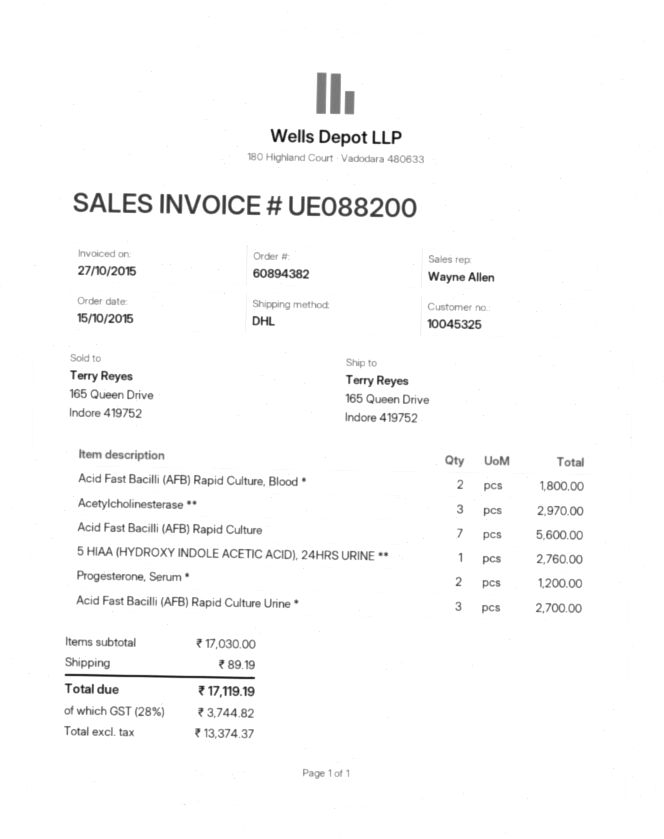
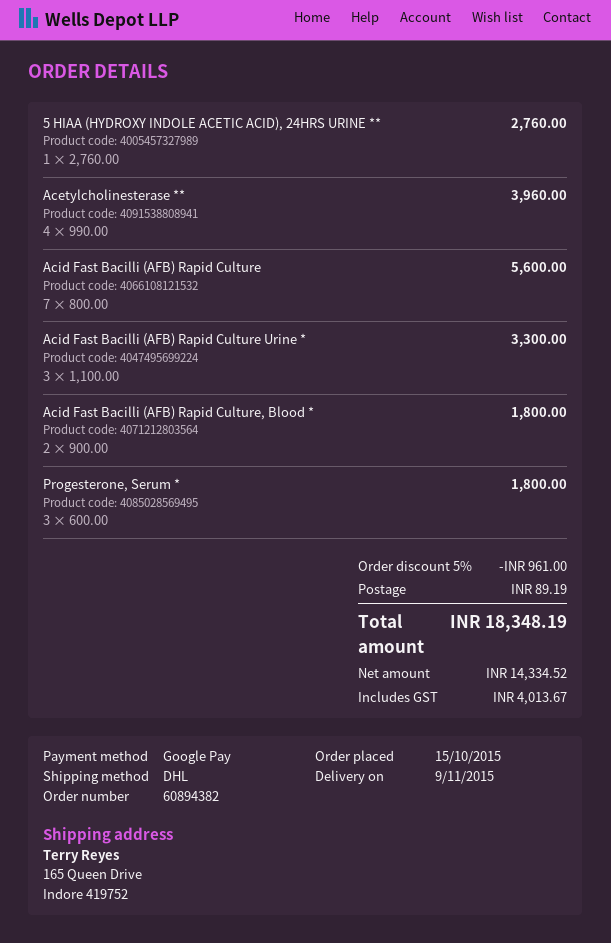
Acetylcholinesterase **: 3 for 2970.00 -> 4 for 3960.00
Progesterone, Serum *: 2 for 1200.00 -> 3 for 1800.00
Acid Fast Bacilli (AFB) Rapid Culture Urine *: 3 for 2700.00 -> 3 for 3300.00
discount: none -> 5% = 961.00
net: 13374.37 -> 14334.52
tax: 3744.82 -> 4013.67
total: 17119.19 -> 18348.19

